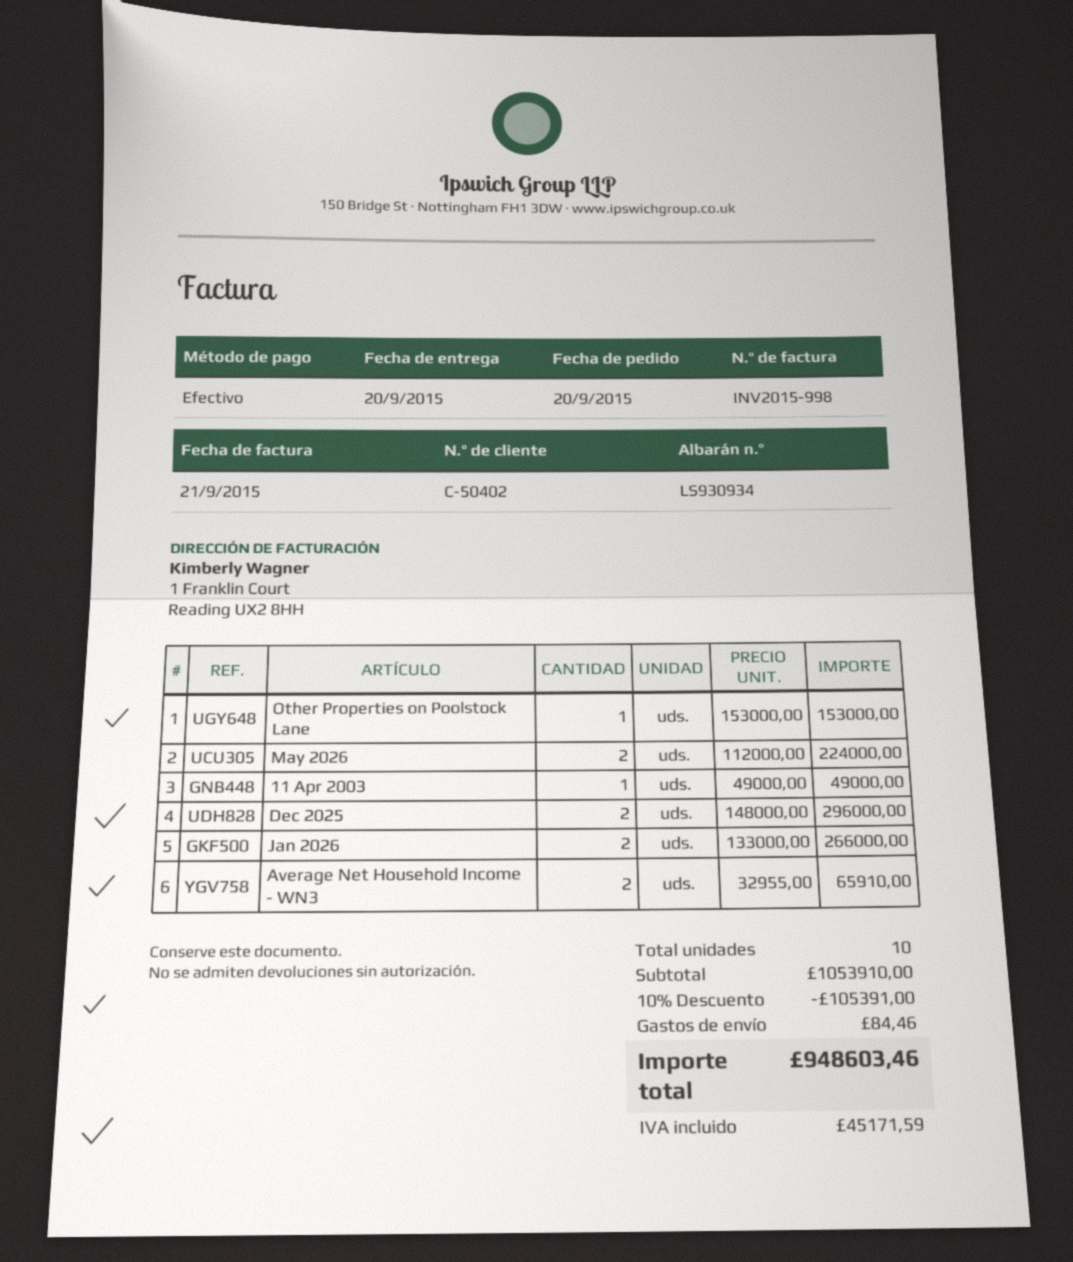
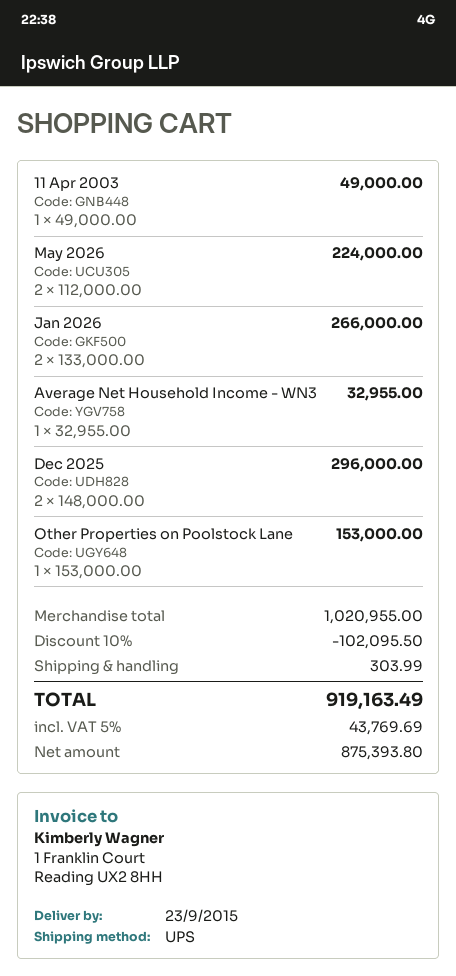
delivery date: 2015-09-20 -> 2015-09-23
Average Net Household Income - WN3: 2 x 32955.00 = 65910.00 -> 1 x 32955.00 = 32955.00
subtotal: 1053910.00 -> 1020955.00
discount: 10% = 105391.00 -> 10% = 102095.50
shipping: 84.46 -> 303.99
tax: 45171.59 -> 43769.69
total: 948603.46 -> 919163.49

